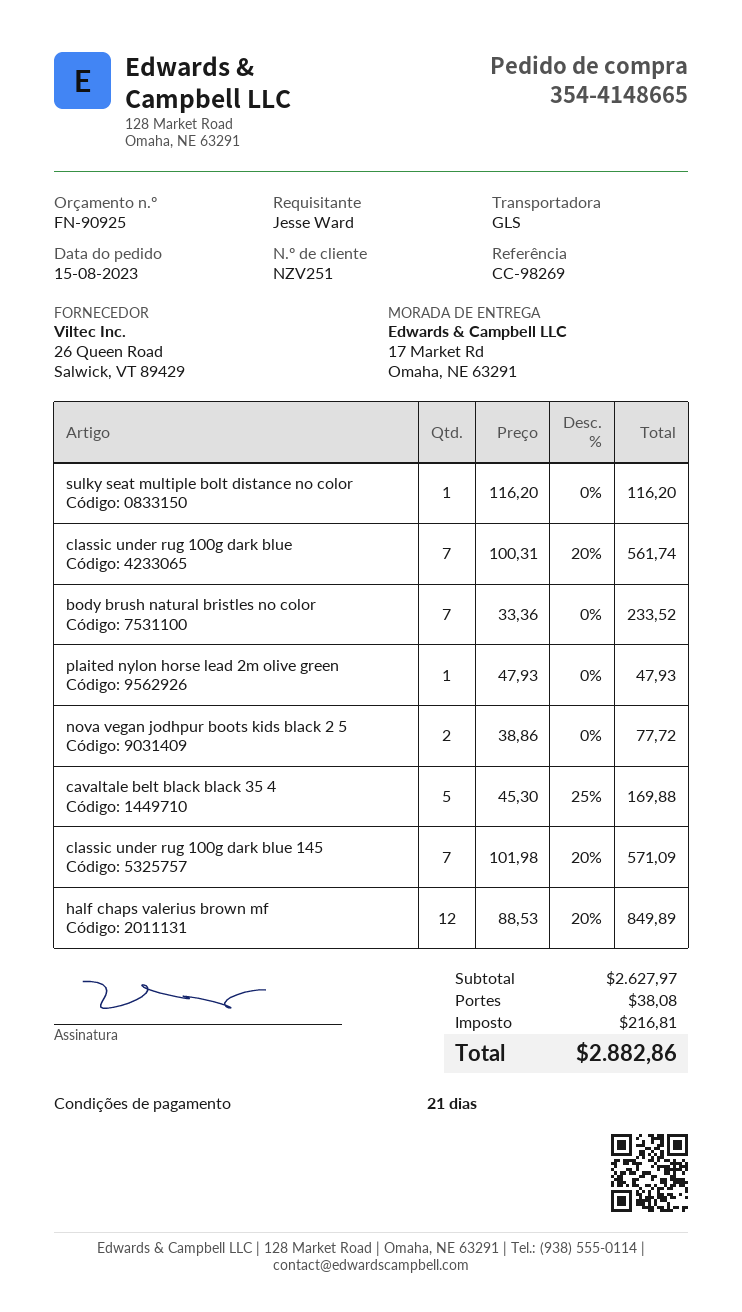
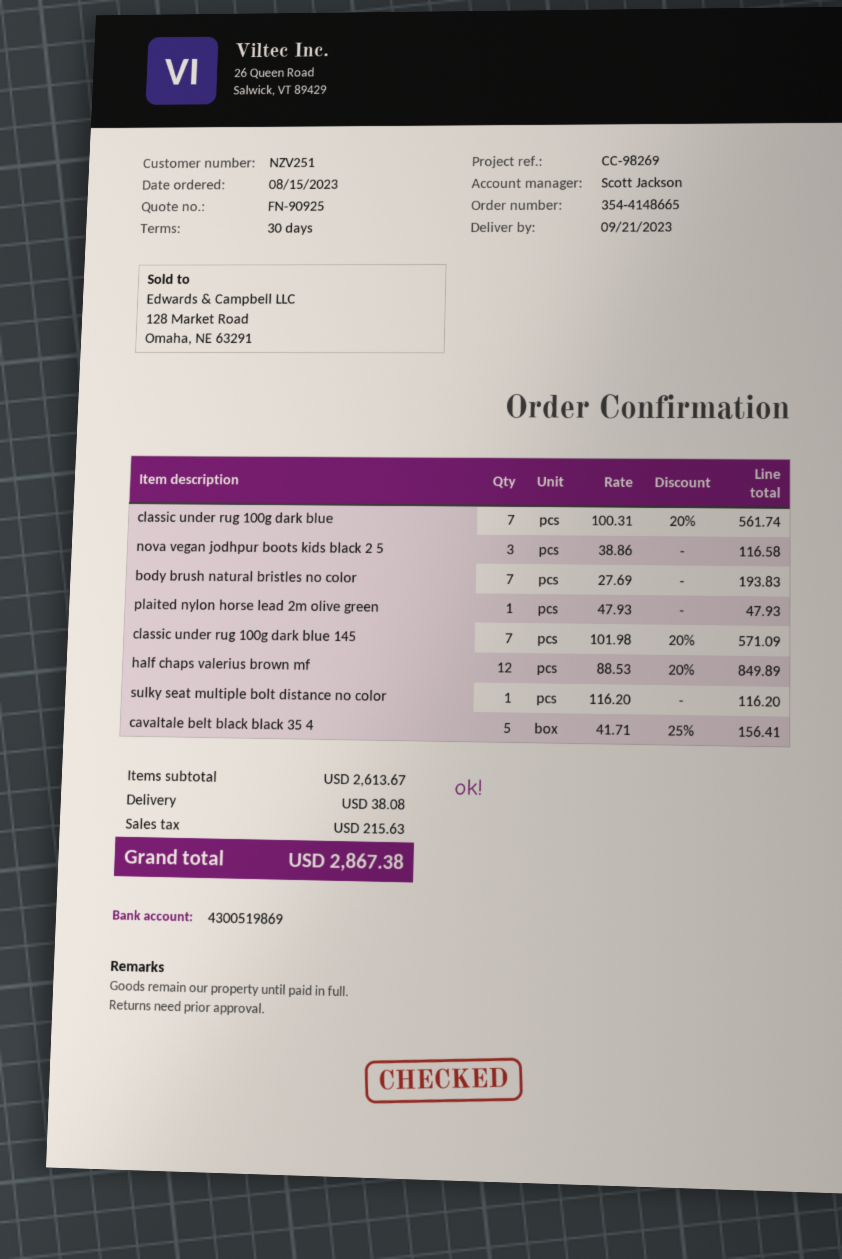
payment terms: 21 days -> 30 days
body brush natural bristles no color: 7 x 33.36 = 233.52 -> 7 x 27.69 = 193.83
nova vegan jodhpur boots kids black 2 5: 2 x 38.86 = 77.72 -> 3 x 38.86 = 116.58
cavaltale belt black black 35 4: 5 x 45.30 - 25% = 169.88 -> 5 x 41.71 - 25% = 156.41
subtotal: 2627.97 -> 2613.67
tax: 216.81 -> 215.63
total: 2882.86 -> 2867.38

